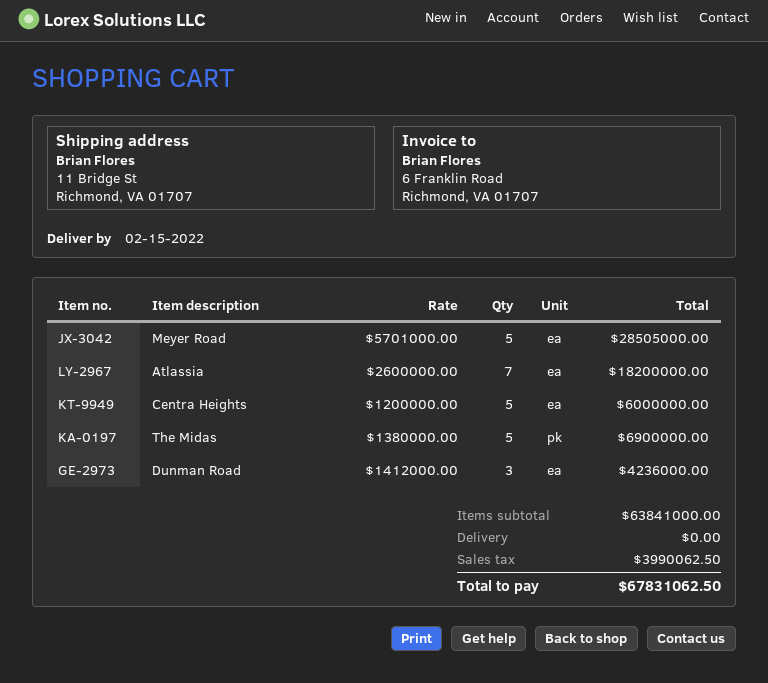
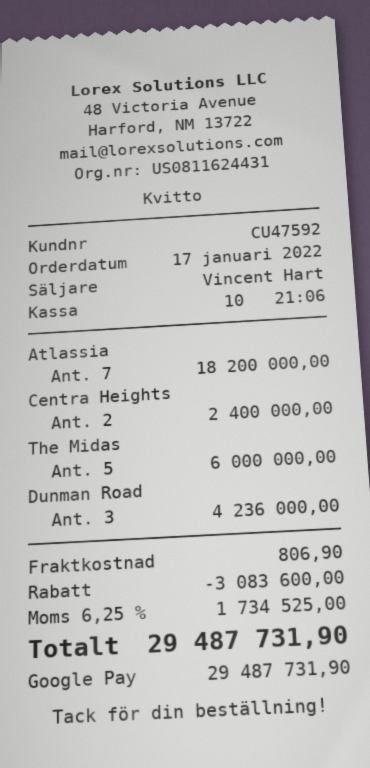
Meyer Road: 5 for 28505000.00 -> none
Centra Heights: 5 for 6000000.00 -> 2 for 2400000.00
The Midas: 5 for 6900000.00 -> 5 for 6000000.00
discount: none -> 3083600.00
shipping: 0.00 -> 806.90
tax: 3990062.50 -> 1734525.00
total: 67831062.50 -> 29487731.90

